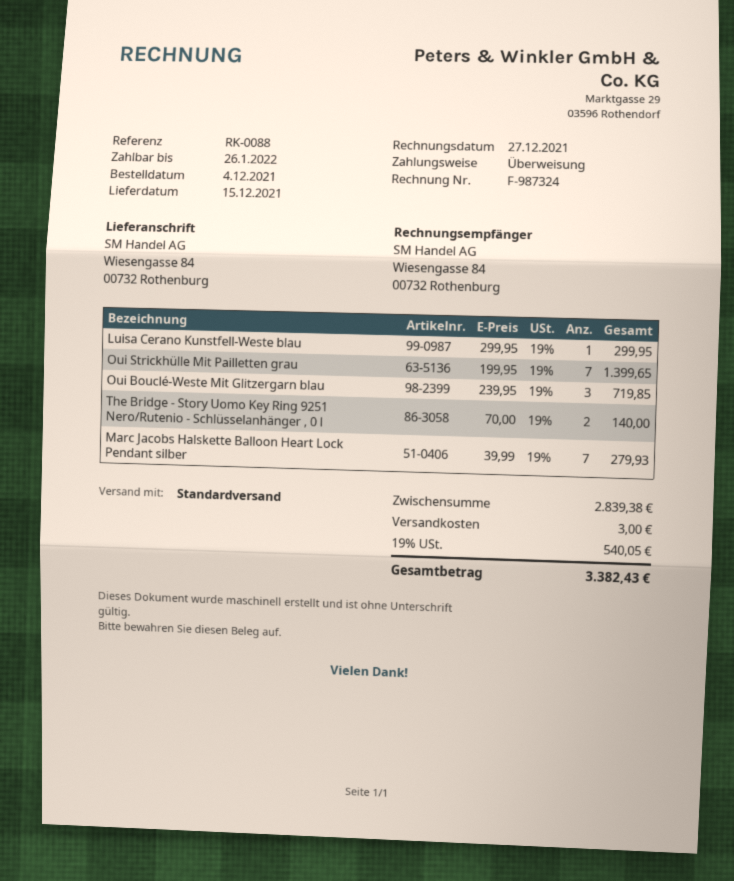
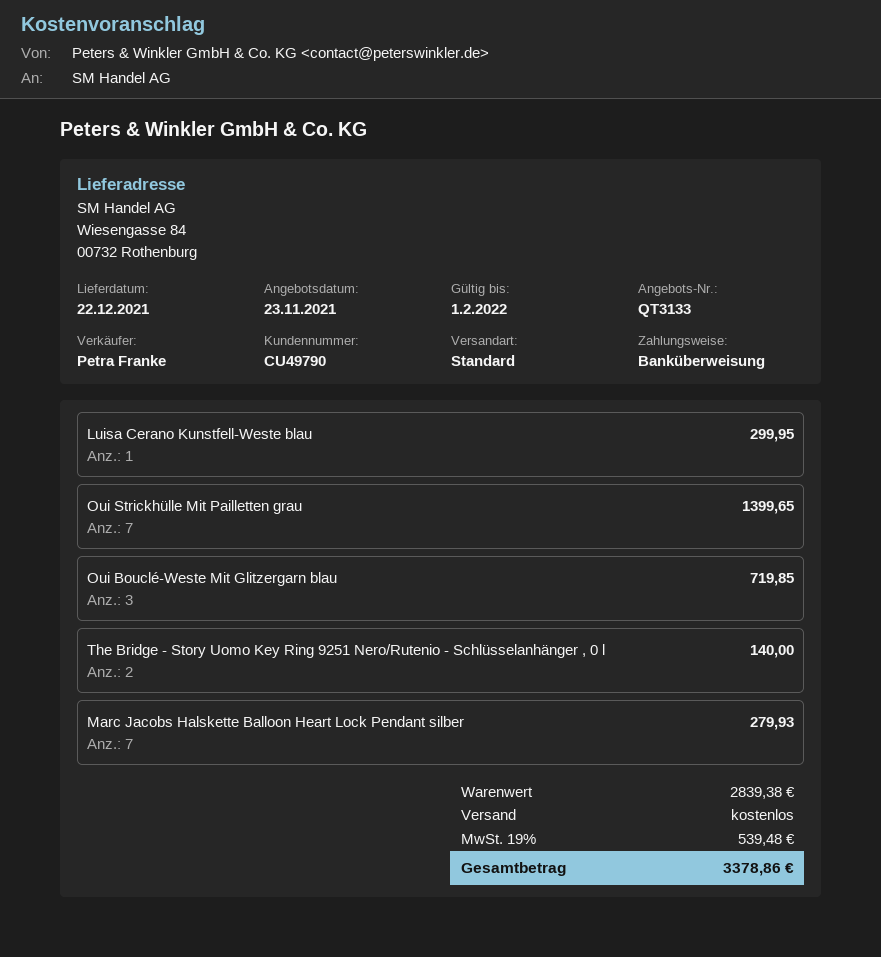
delivery date: 2021-12-15 -> 2021-12-22
shipping: 3.00 -> 0.00
tax: 19% = 540.05 -> 19% = 539.48
total: 3382.43 -> 3378.86

